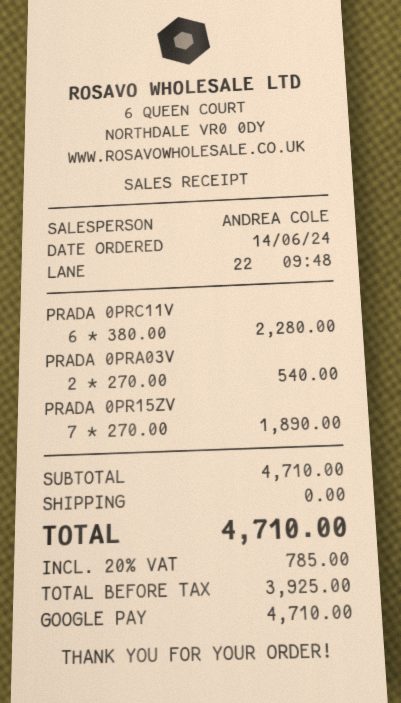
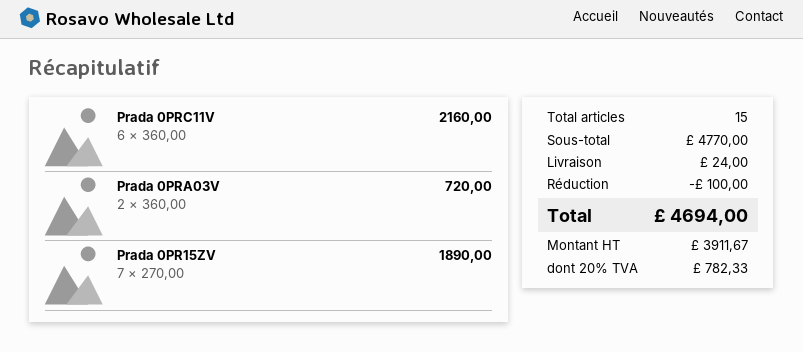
PRADA 0PRC11V: 6 x 380.00 = 2280.00 -> 6 x 360.00 = 2160.00
PRADA 0PRA03V: 2 x 270.00 = 540.00 -> 2 x 360.00 = 720.00
subtotal: 4710.00 -> 4770.00
discount: none -> 100.00
shipping: 0.00 -> 24.00
net: 3925.00 -> 3911.67
tax: 20% = 785.00 -> 20% = 782.33
total: 4710.00 -> 4694.00

